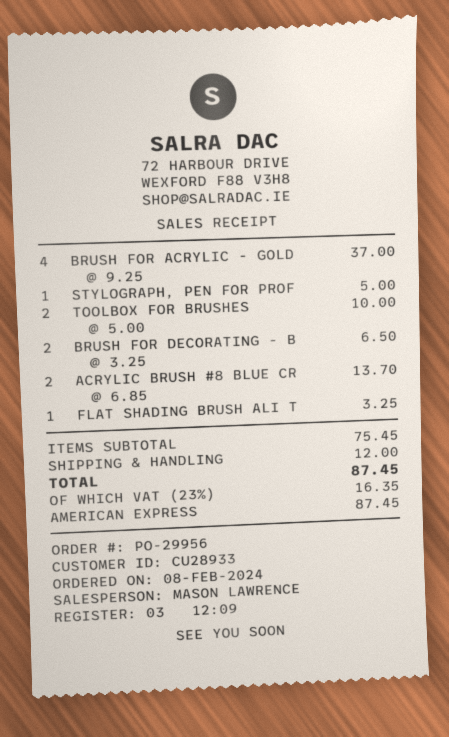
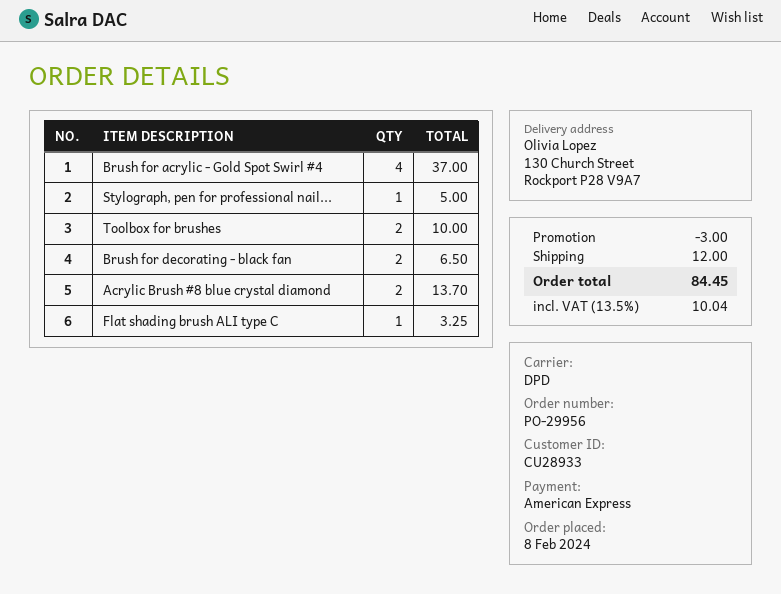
discount: none -> 3.00
tax: 23% = 16.35 -> 13.5% = 10.04
total: 87.45 -> 84.45

